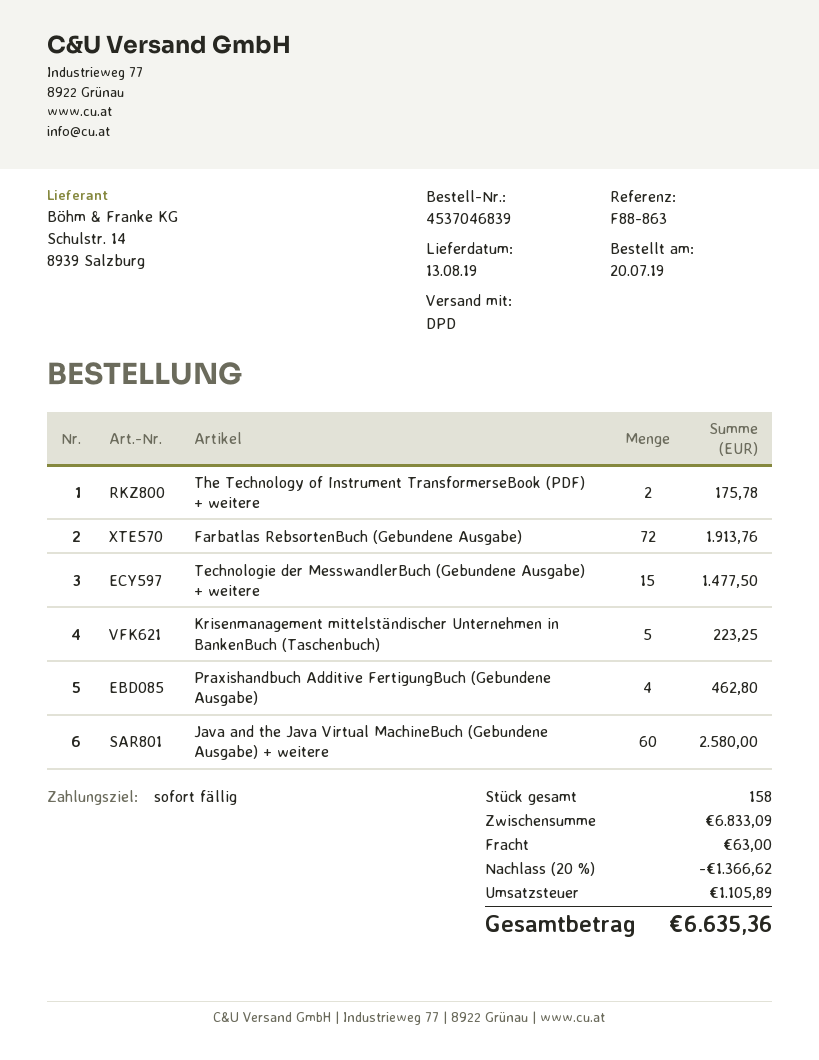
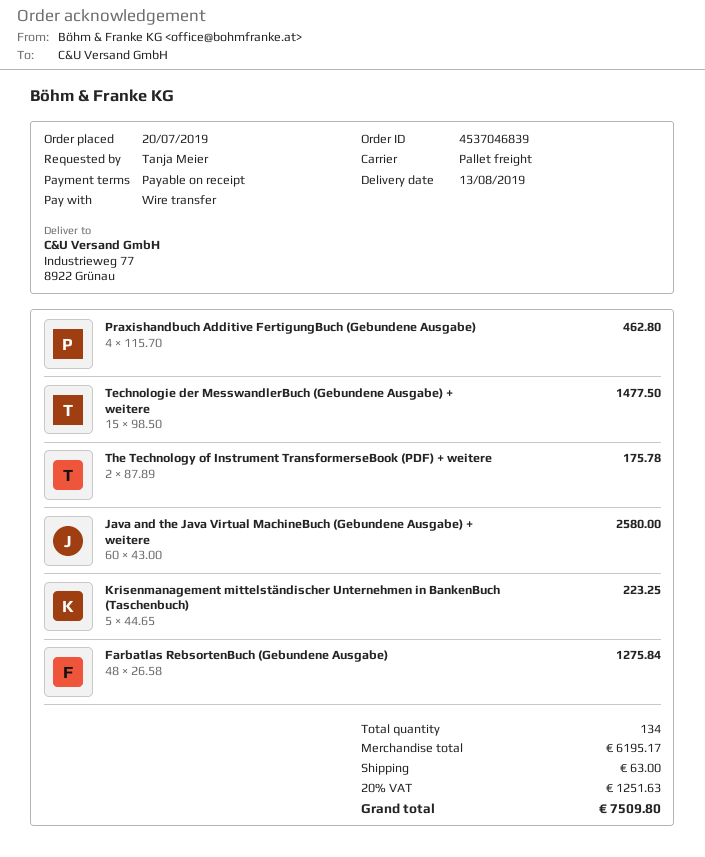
shipping method: DPD -> pallet freight
Farbatlas RebsortenBuch (Gebundene Ausgabe): 72 for 1913.76 -> 48 for 1275.84
total quantity: 158 -> 134
subtotal: 6833.09 -> 6195.17
discount: 20% = 1366.62 -> none
tax: 1105.89 -> 1251.63
total: 6635.36 -> 7509.80

